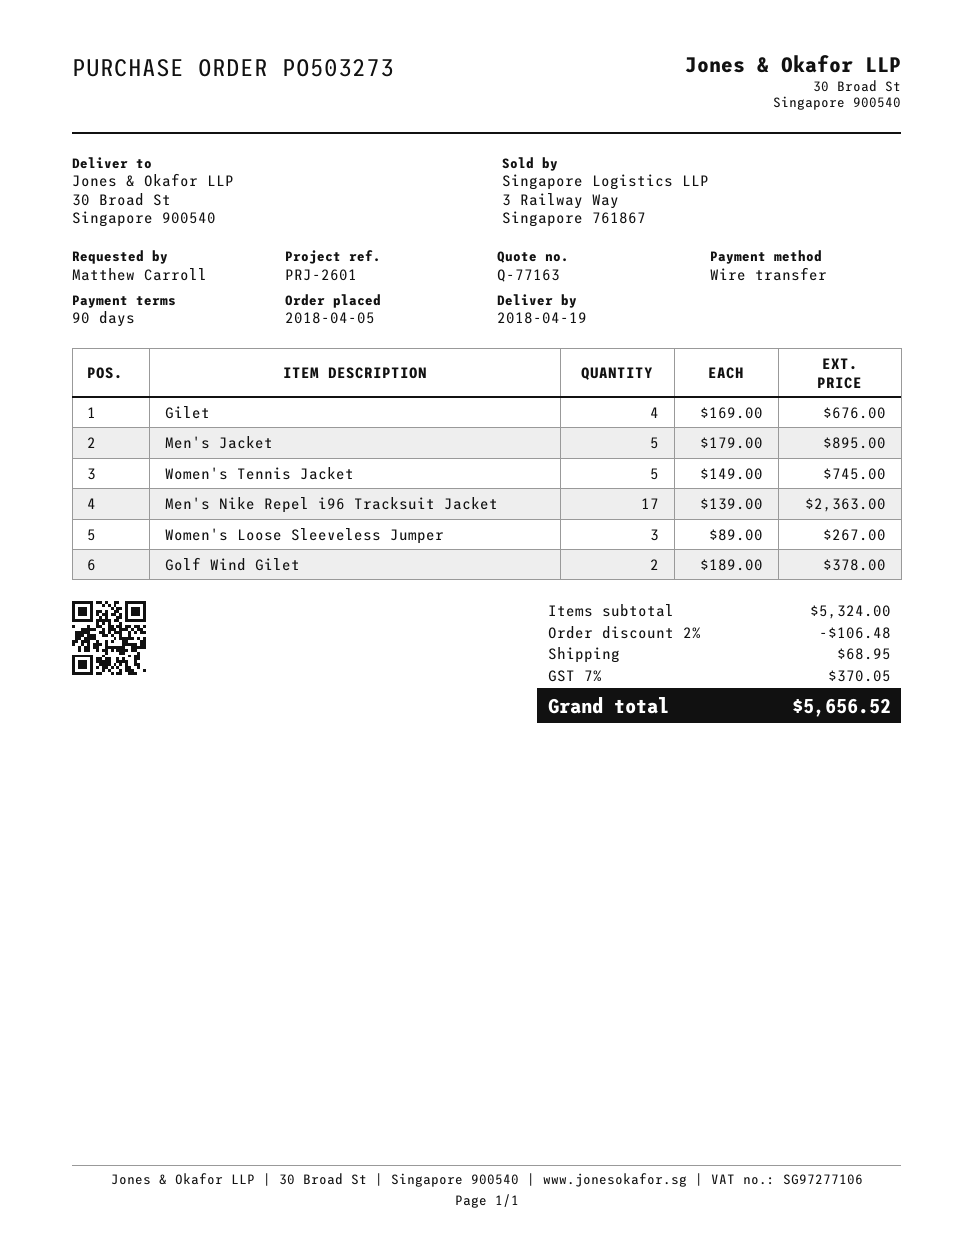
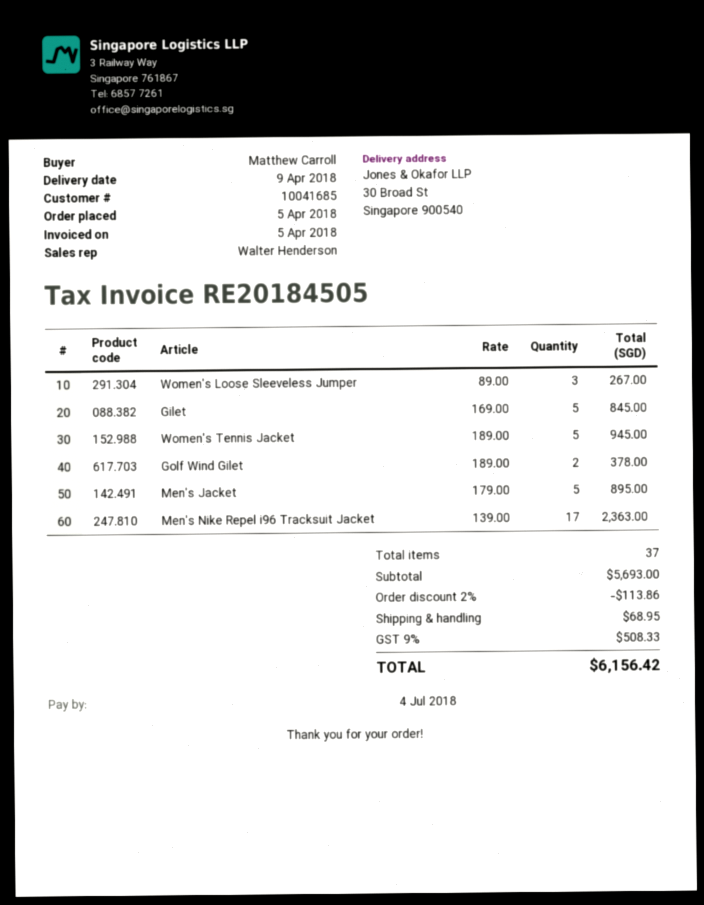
delivery date: 2018-04-19 -> 2018-04-09
Gilet: 4 x 169.00 = 676.00 -> 5 x 169.00 = 845.00
Women's Tennis Jacket: 5 x 149.00 = 745.00 -> 5 x 189.00 = 945.00
subtotal: 5324.00 -> 5693.00
discount: 2% = 106.48 -> 2% = 113.86
tax: 7% = 370.05 -> 9% = 508.33
total: 5656.52 -> 6156.42

